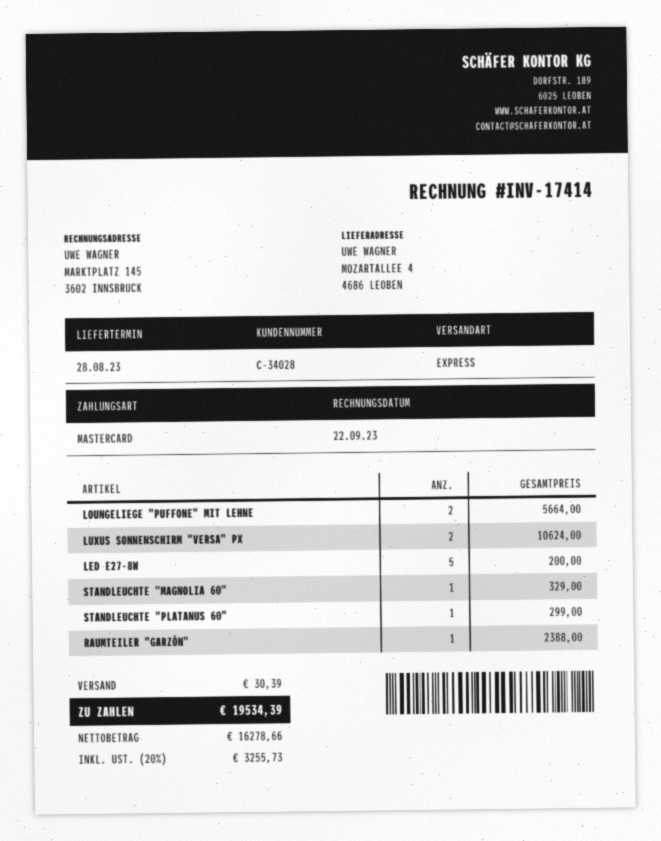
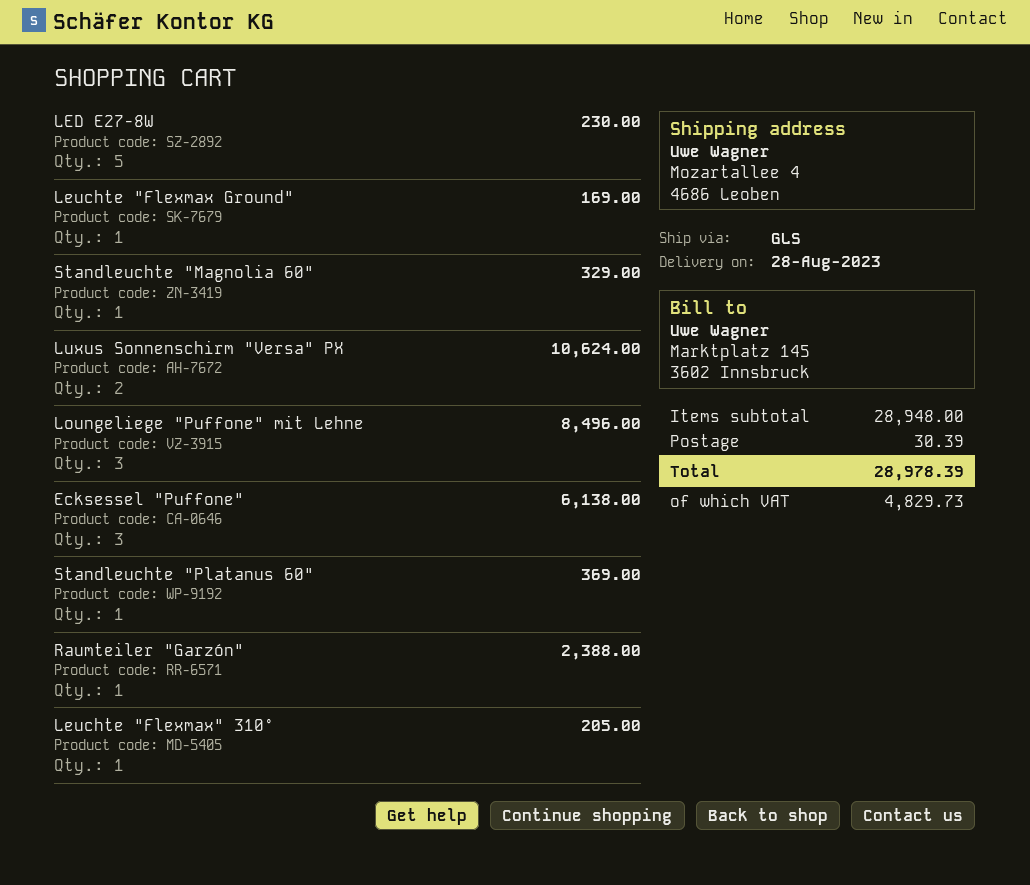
shipping method: express -> GLS
LOUNGELIEGE "PUFFONE" MIT LEHNE: 2 for 5664.00 -> 3 for 8496.00
LED E27-8W: 5 for 200.00 -> 5 for 230.00
STANDLEUCHTE "PLATANUS 60": 1 for 299.00 -> 1 for 369.00
Leuchte "Flexmax Ground": none -> 1 for 169.00
Ecksessel "Puffone": none -> 3 for 6138.00
Leuchte "Flexmax" 310°: none -> 1 for 205.00
tax: 3255.73 -> 4829.73
total: 19534.39 -> 28978.39

